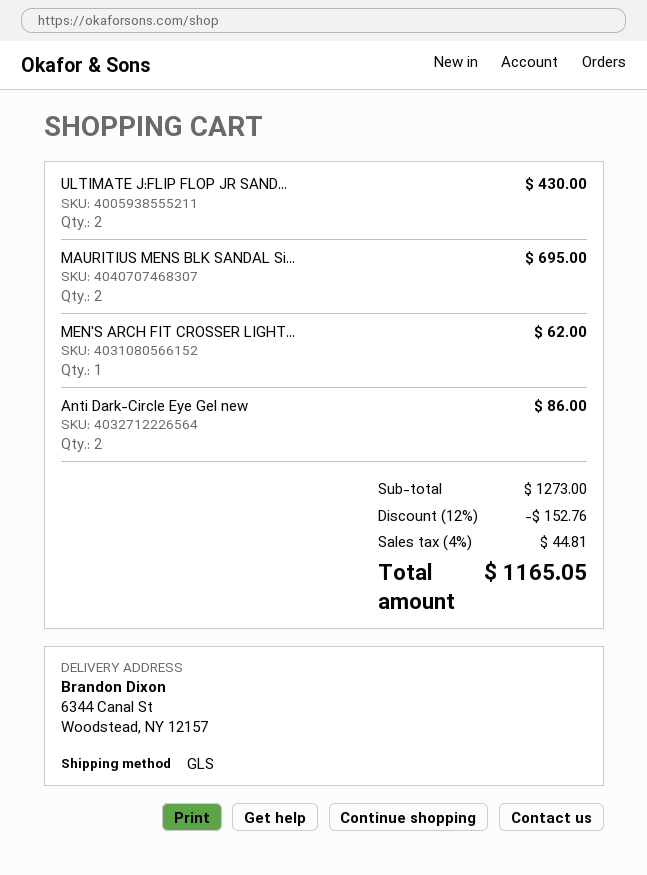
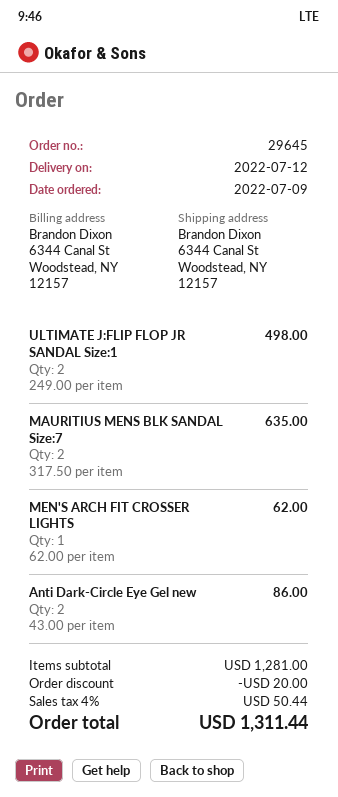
ULTIMATE J:FLIP FLOP JR SAND...: 2 for 430.00 -> 2 for 498.00
MAURITIUS MENS BLK SANDAL Si...: 2 for 695.00 -> 2 for 635.00
subtotal: 1273.00 -> 1281.00
discount: 152.76 -> 20.00
tax: 4% = 44.81 -> 4% = 50.44
total: 1165.05 -> 1311.44

